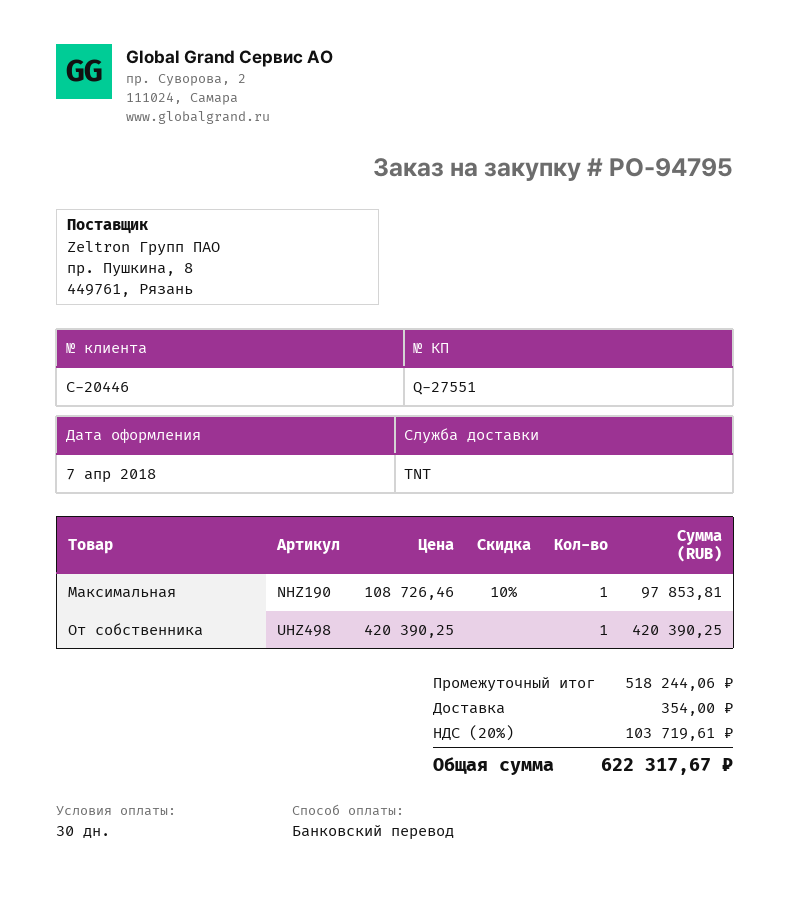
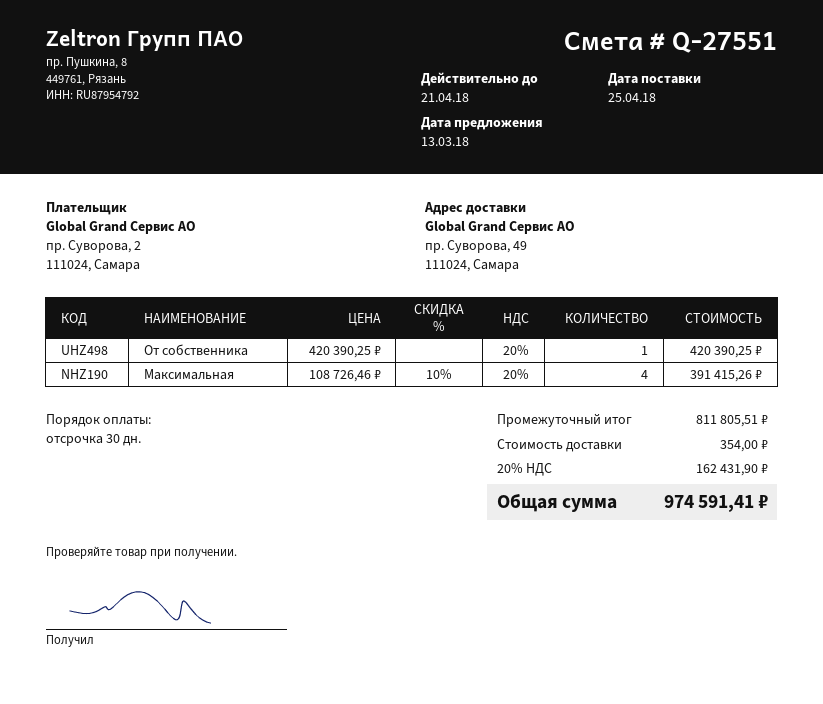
Максимальная: 1 x 108726.46 - 10% = 97853.81 -> 4 x 108726.46 - 10% = 391415.26
subtotal: 518244.06 -> 811805.51
tax: 20% = 103719.61 -> 20% = 162431.90
total: 622317.67 -> 974591.41

